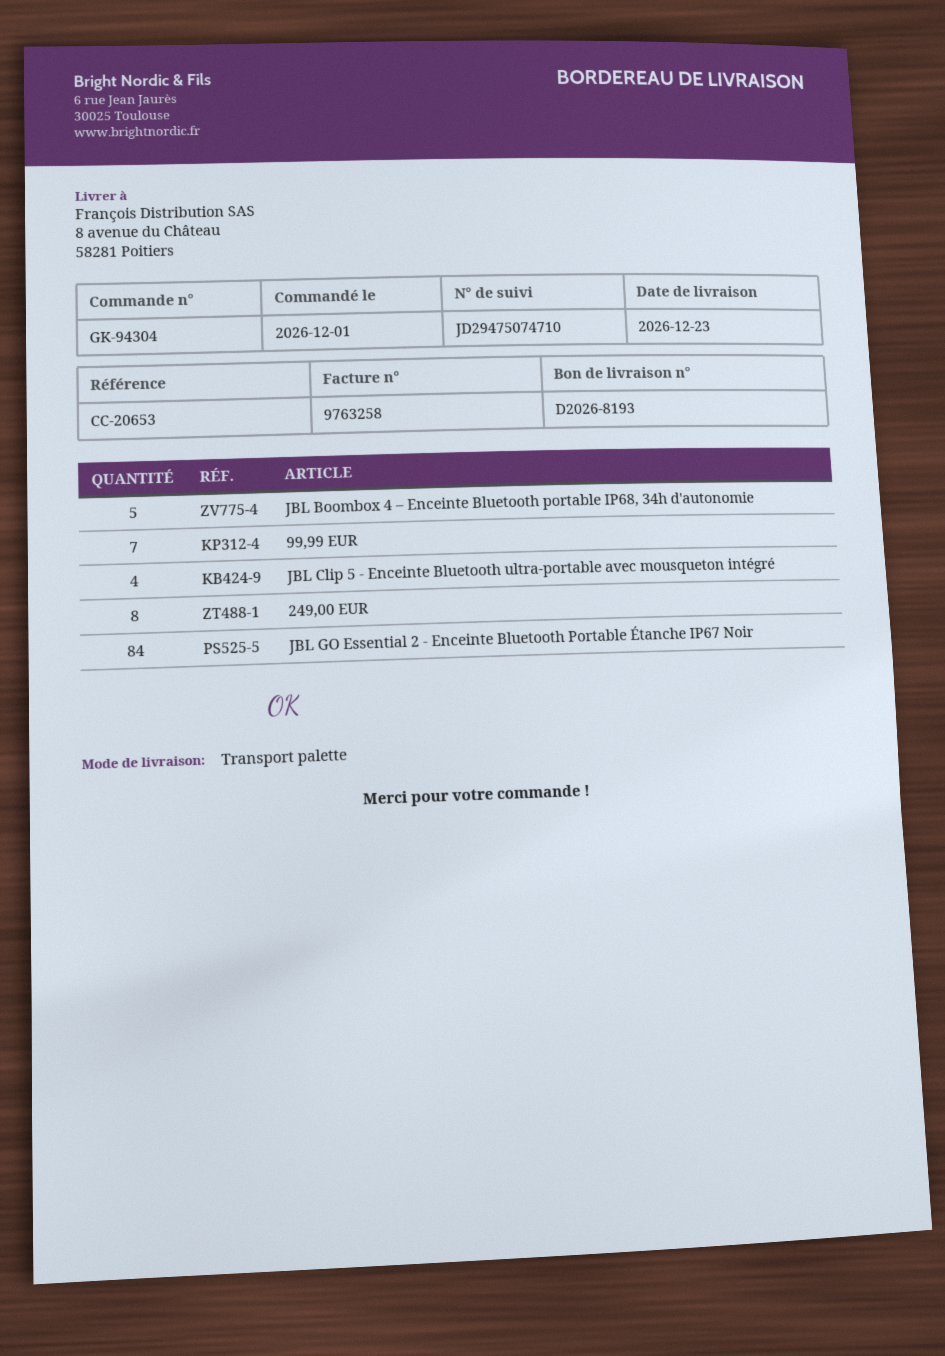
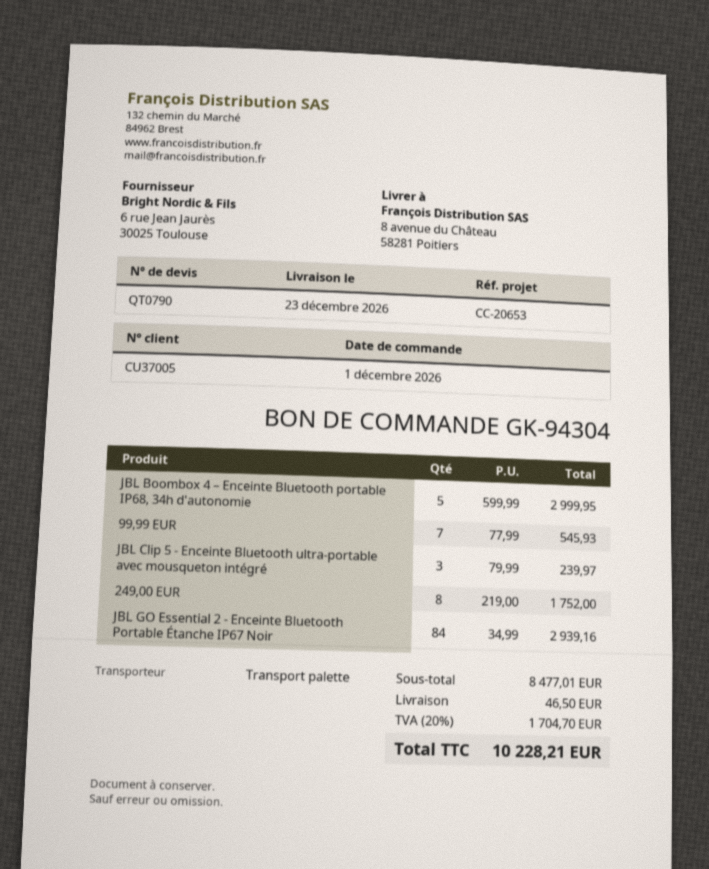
JBL Clip 5 - Enceinte Bluetooth ultra-portable avec mousqueton intégré: 4 -> 3

